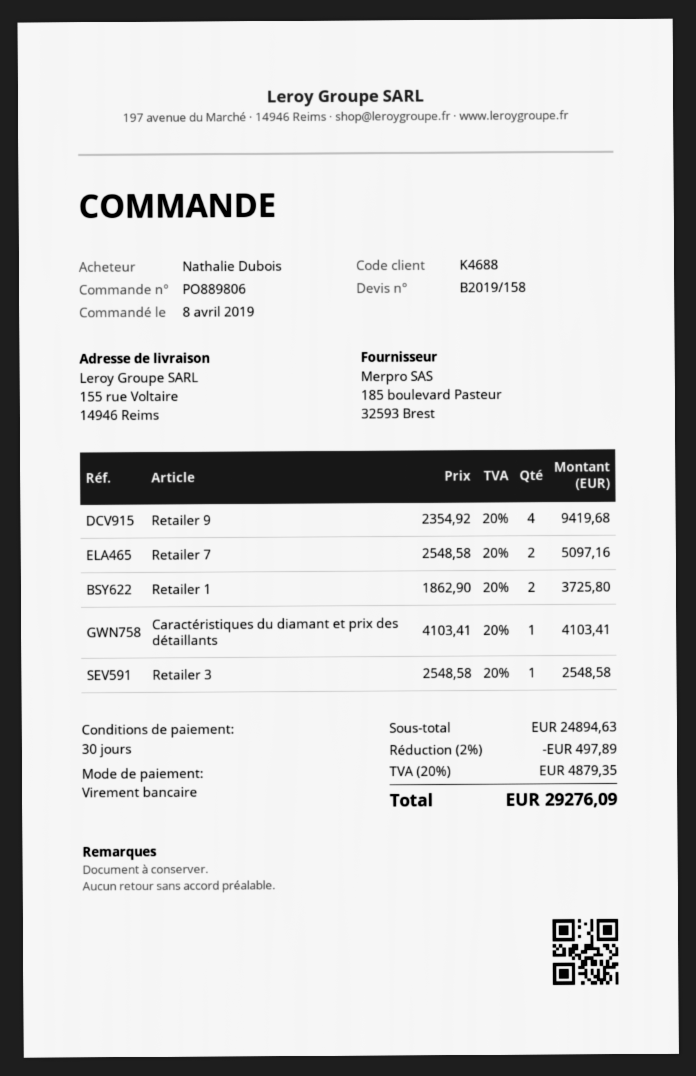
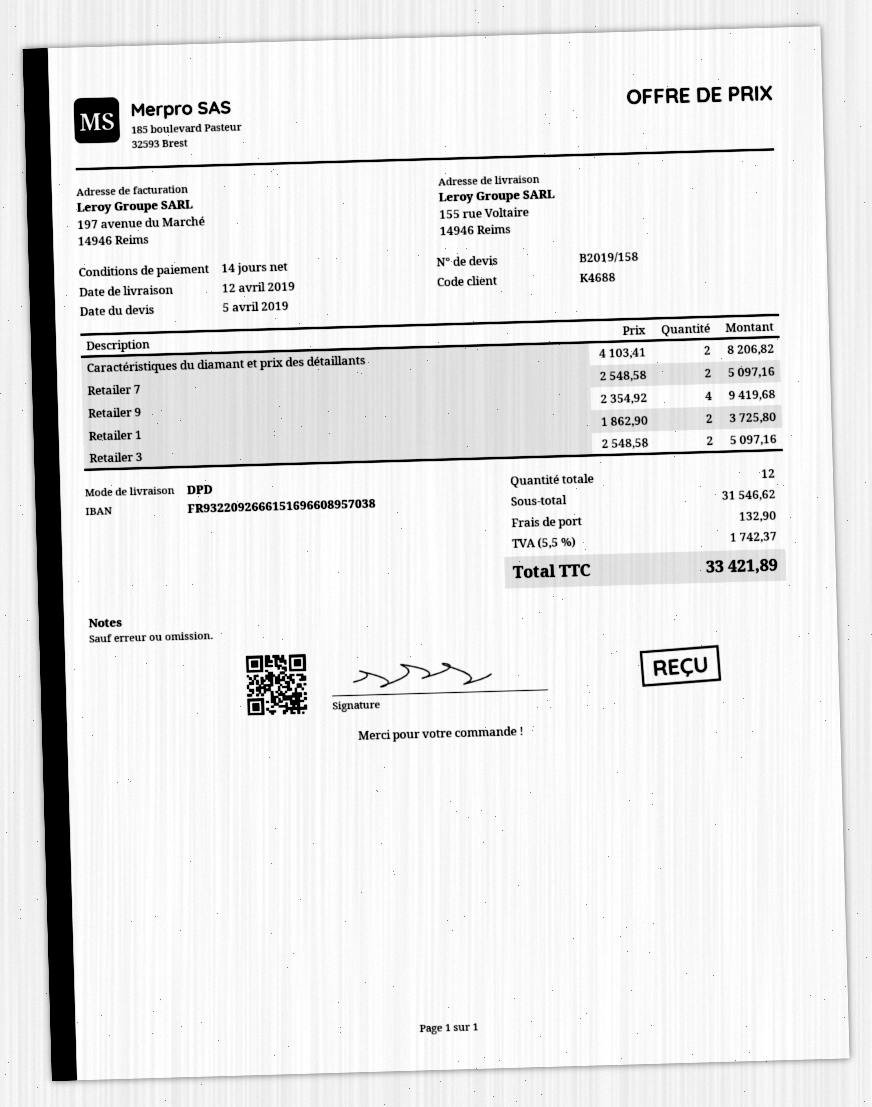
payment terms: 30 days -> 14 days
Caractéristiques du diamant et prix des détaillants: 1 x 4103.41 = 4103.41 -> 2 x 4103.41 = 8206.82
Retailer 3: 1 x 2548.58 = 2548.58 -> 2 x 2548.58 = 5097.16
subtotal: 24894.63 -> 31546.62
discount: 2% = 497.89 -> none
shipping: none -> 132.90
tax: 20% = 4879.35 -> 5.5% = 1742.37
total: 29276.09 -> 33421.89

